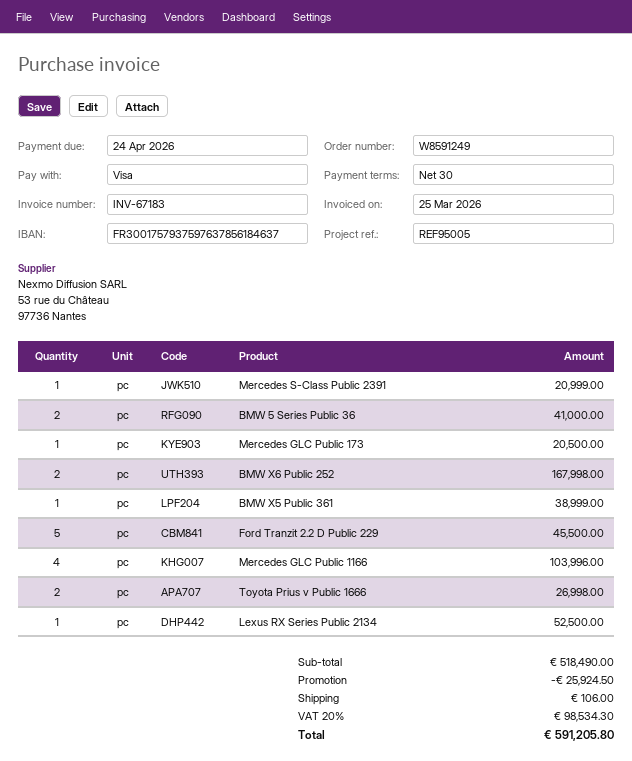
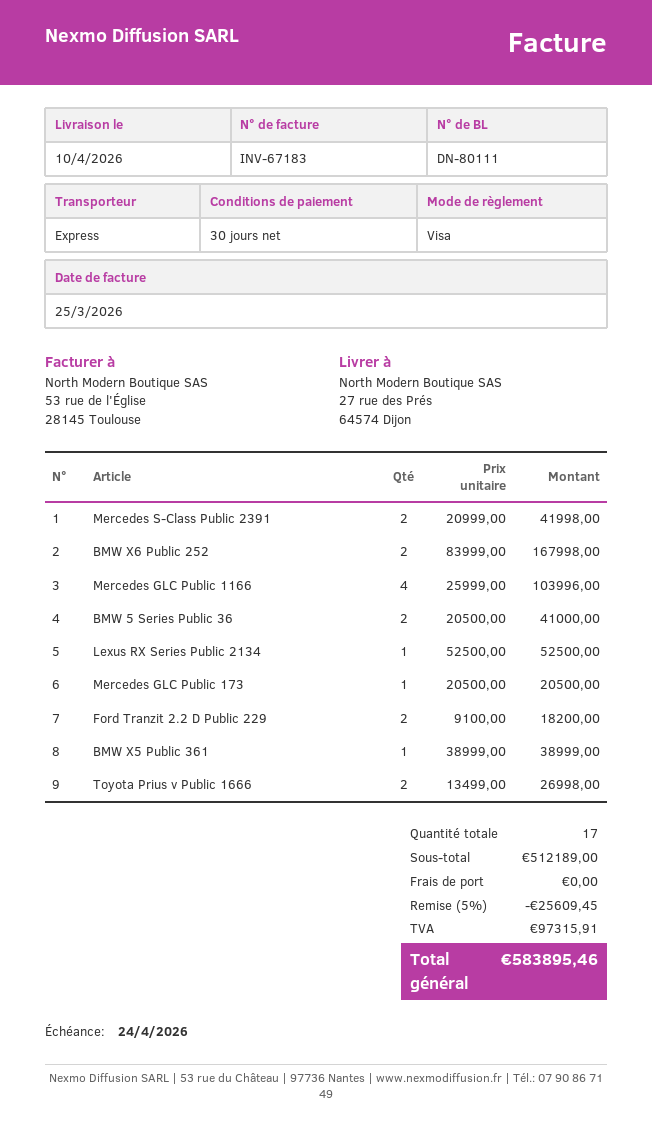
Mercedes S-Class Public 2391: 1 for 20999.00 -> 2 for 41998.00
Ford Tranzit 2.2 D Public 229: 5 for 45500.00 -> 2 for 18200.00
subtotal: 518490.00 -> 512189.00
discount: 25924.50 -> 25609.45
shipping: 106.00 -> 0.00
tax: 98534.30 -> 97315.91
total: 591205.80 -> 583895.46

